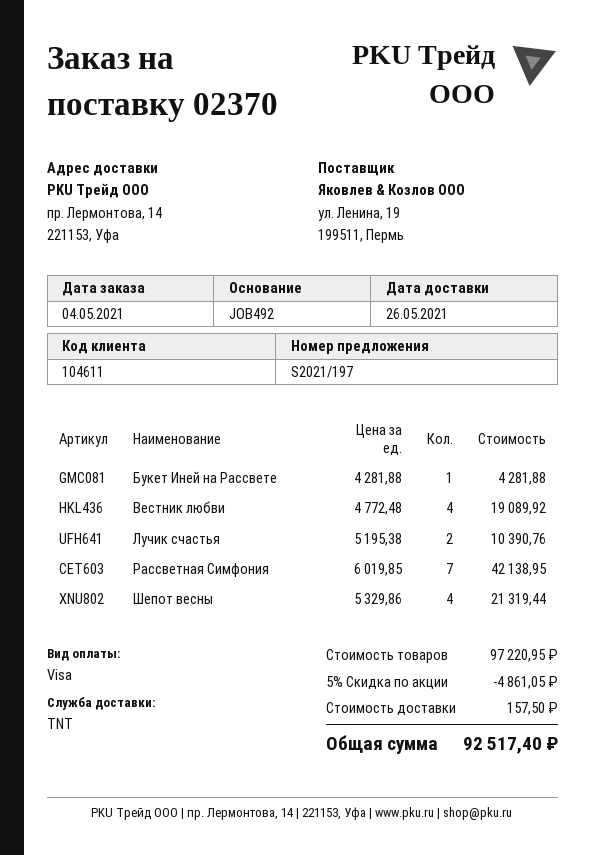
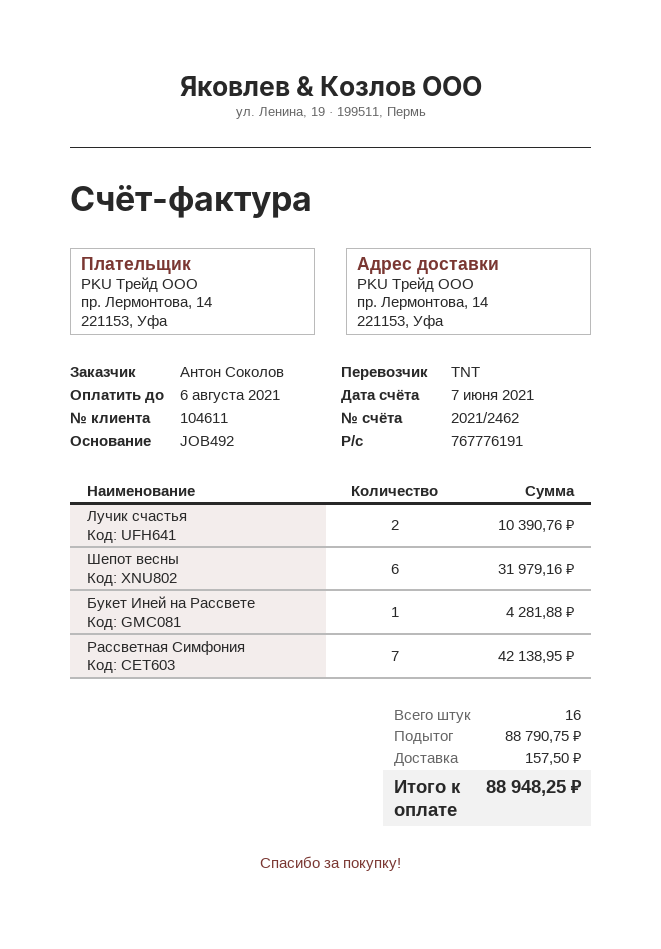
Вестник любви: 4 for 19089.92 -> none
Шепот весны: 4 for 21319.44 -> 6 for 31979.16
subtotal: 97220.95 -> 88790.75
discount: 5% = 4861.05 -> none
total: 92517.40 -> 88948.25

